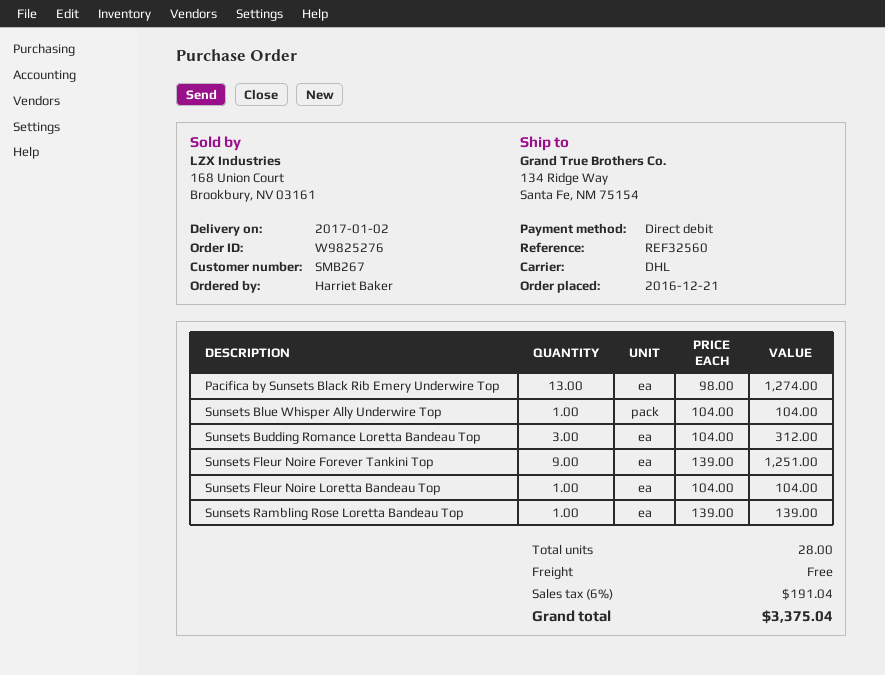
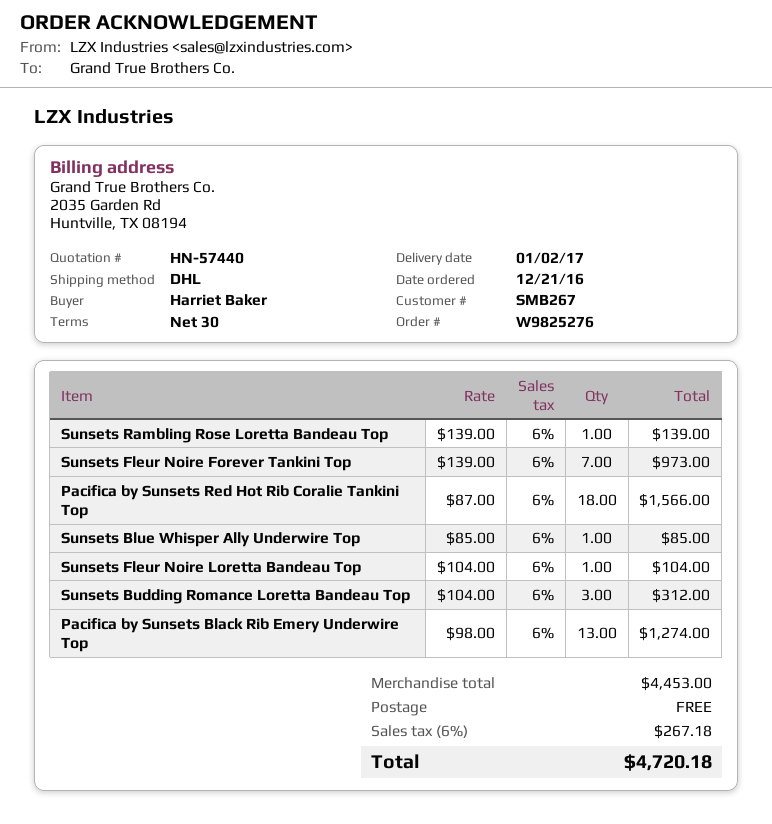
Sunsets Blue Whisper Ally Underwire Top: 1 x 104.00 = 104.00 -> 1 x 85.00 = 85.00
Sunsets Fleur Noire Forever Tankini Top: 9 x 139.00 = 1251.00 -> 7 x 139.00 = 973.00
Pacifica by Sunsets Red Hot Rib Coralie Tankini Top: none -> 18 x 87.00 = 1566.00
tax: 6% = 191.04 -> 6% = 267.18
total: 3375.04 -> 4720.18

